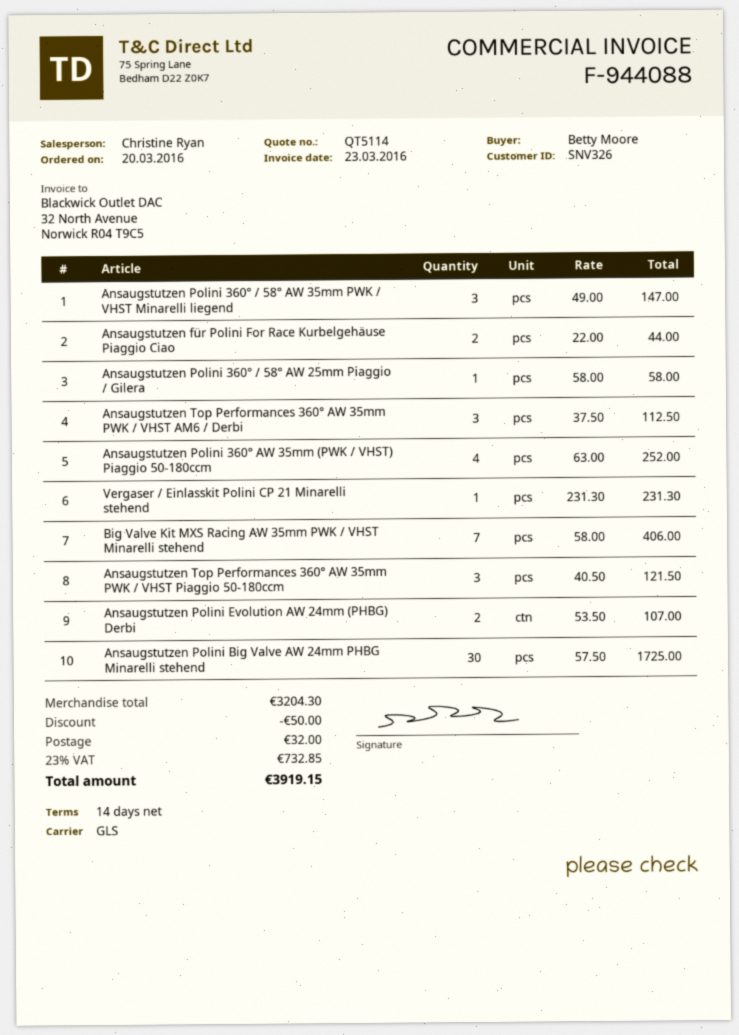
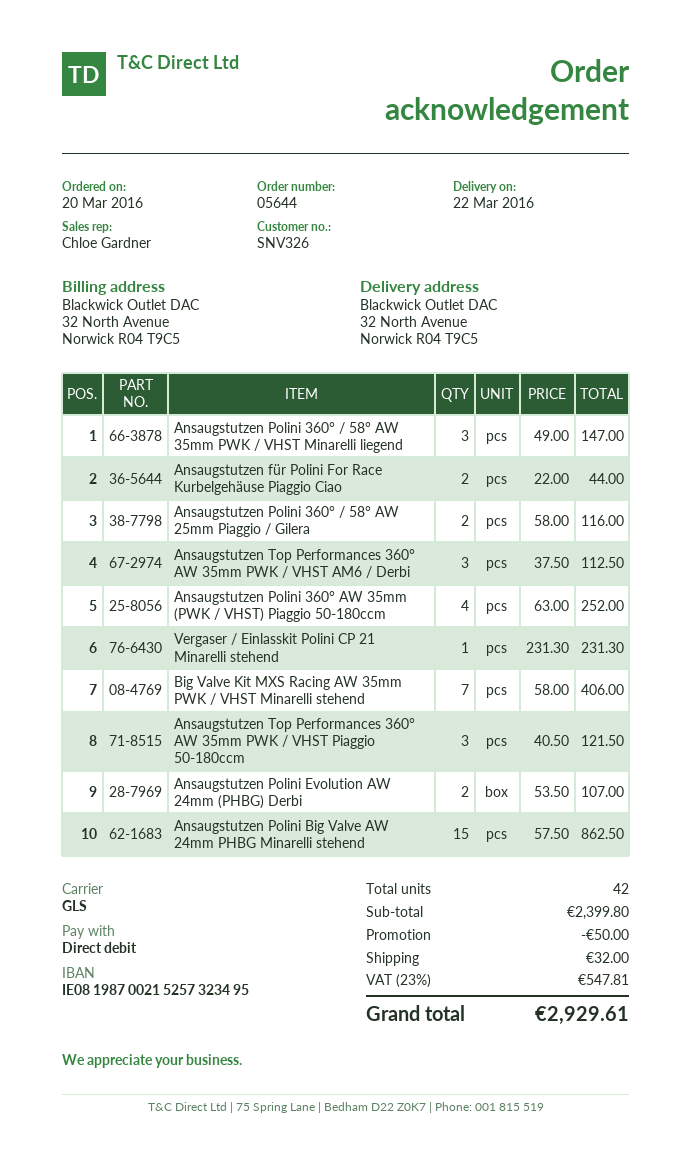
sales rep: Christine Ryan -> Chloe Gardner
Ansaugstutzen Polini 360° / 58° AW 25mm Piaggio / Gilera: 1 x 58.00 = 58.00 -> 2 x 58.00 = 116.00
Ansaugstutzen Polini Big Valve AW 24mm PHBG Minarelli stehend: 30 x 57.50 = 1725.00 -> 15 x 57.50 = 862.50
subtotal: 3204.30 -> 2399.80
tax: 23% = 732.85 -> 23% = 547.81
total: 3919.15 -> 2929.61

